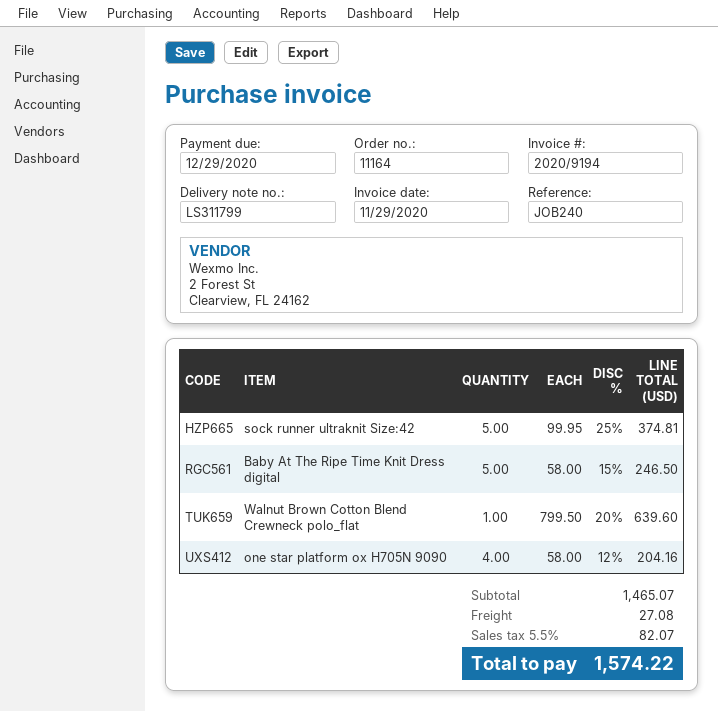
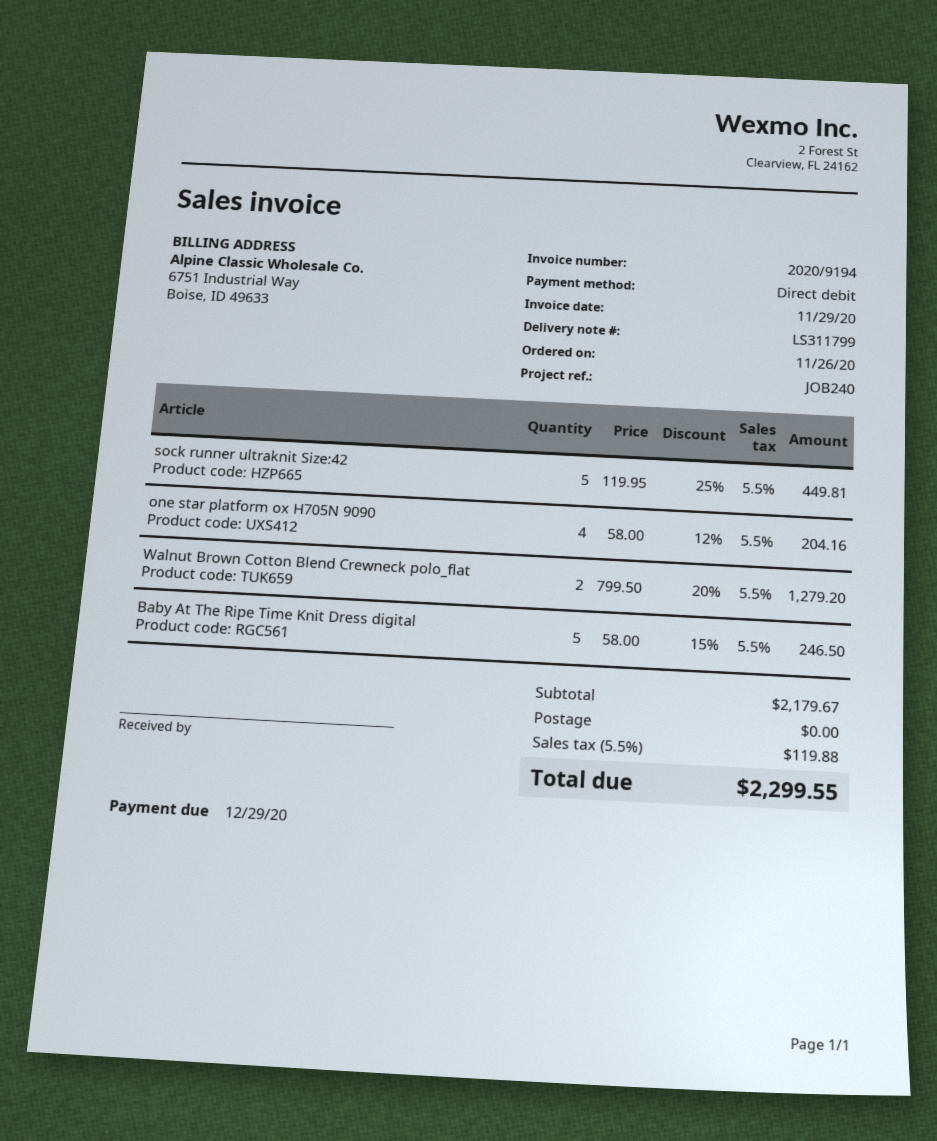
sock runner ultraknit Size:42: 5 x 99.95 - 25% = 374.81 -> 5 x 119.95 - 25% = 449.81
Walnut Brown Cotton Blend Crewneck polo_flat: 1 x 799.50 - 20% = 639.60 -> 2 x 799.50 - 20% = 1279.20
subtotal: 1465.07 -> 2179.67
shipping: 27.08 -> 0.00
tax: 5.5% = 82.07 -> 5.5% = 119.88
total: 1574.22 -> 2299.55

